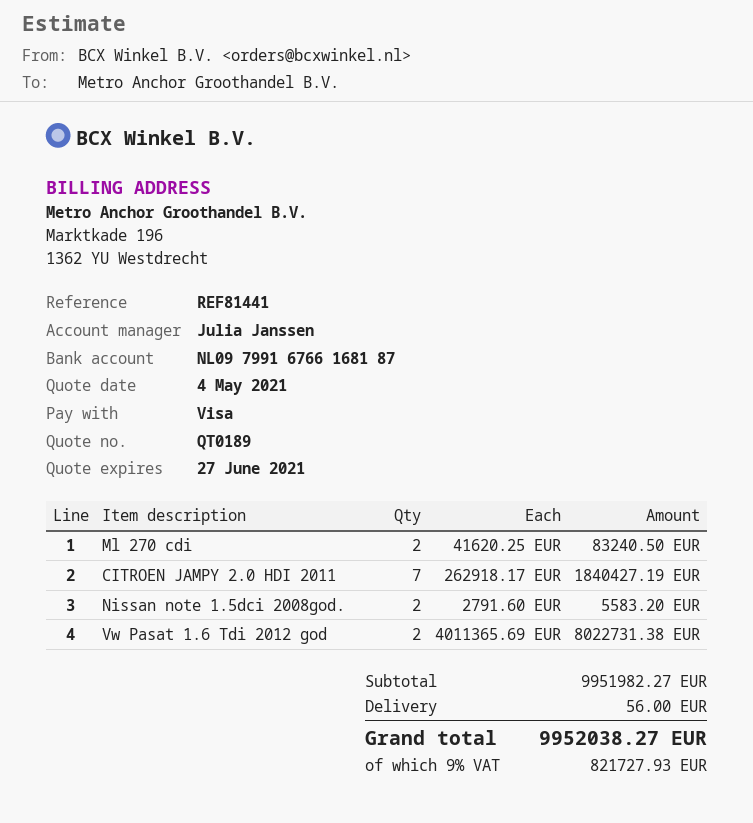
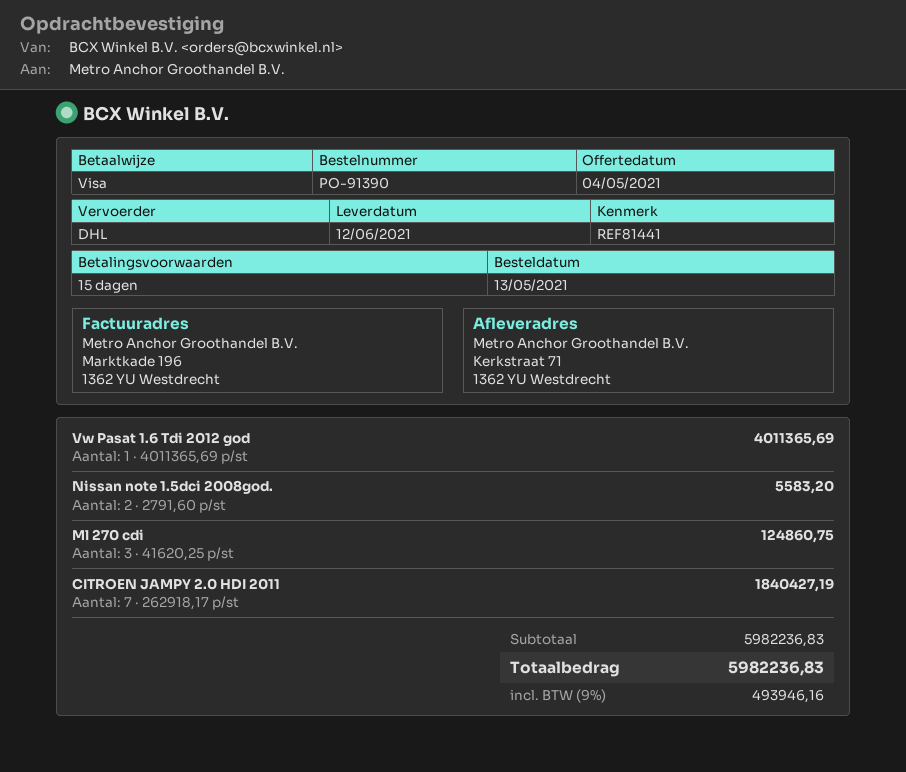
Ml 270 cdi: 2 x 41620.25 = 83240.50 -> 3 x 41620.25 = 124860.75
Vw Pasat 1.6 Tdi 2012 god: 2 x 4011365.69 = 8022731.38 -> 1 x 4011365.69 = 4011365.69
subtotal: 9951982.27 -> 5982236.83
shipping: 56.00 -> none
tax: 9% = 821727.93 -> 9% = 493946.16
total: 9952038.27 -> 5982236.83

